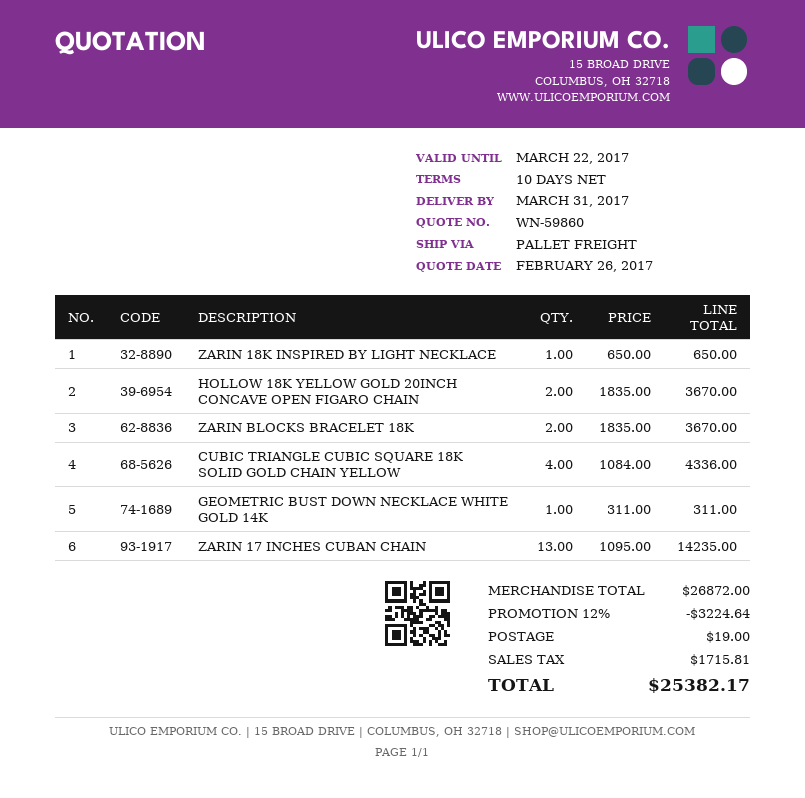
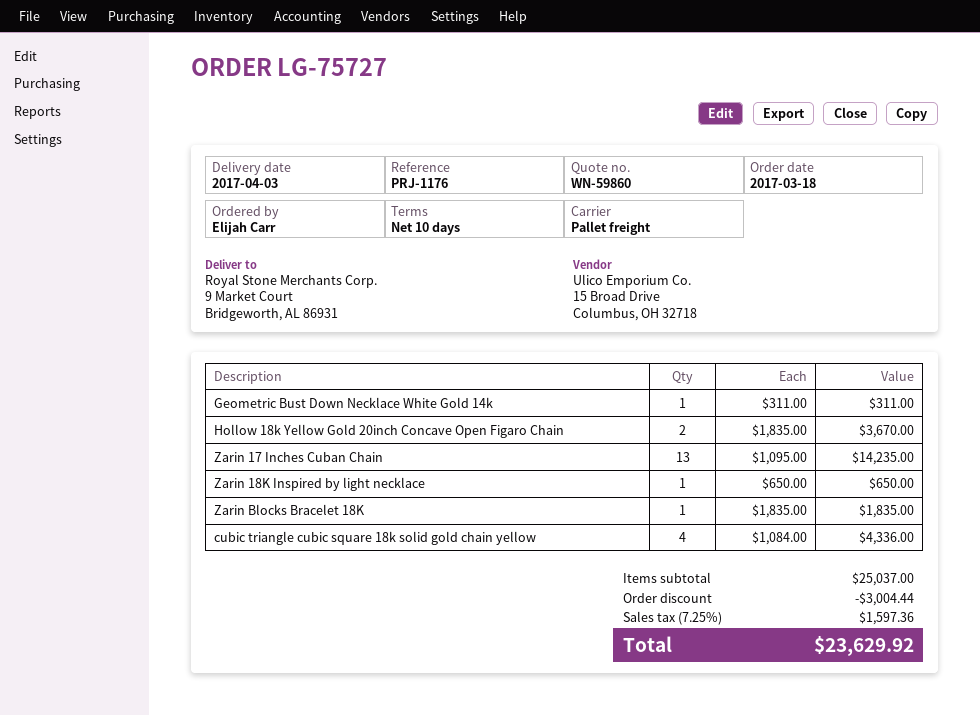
delivery date: 2017-03-31 -> 2017-04-03
ZARIN BLOCKS BRACELET 18K: 2 x 1835.00 = 3670.00 -> 1 x 1835.00 = 1835.00
subtotal: 26872.00 -> 25037.00
discount: 3224.64 -> 3004.44
shipping: 19.00 -> none
tax: 1715.81 -> 1597.36
total: 25382.17 -> 23629.92

